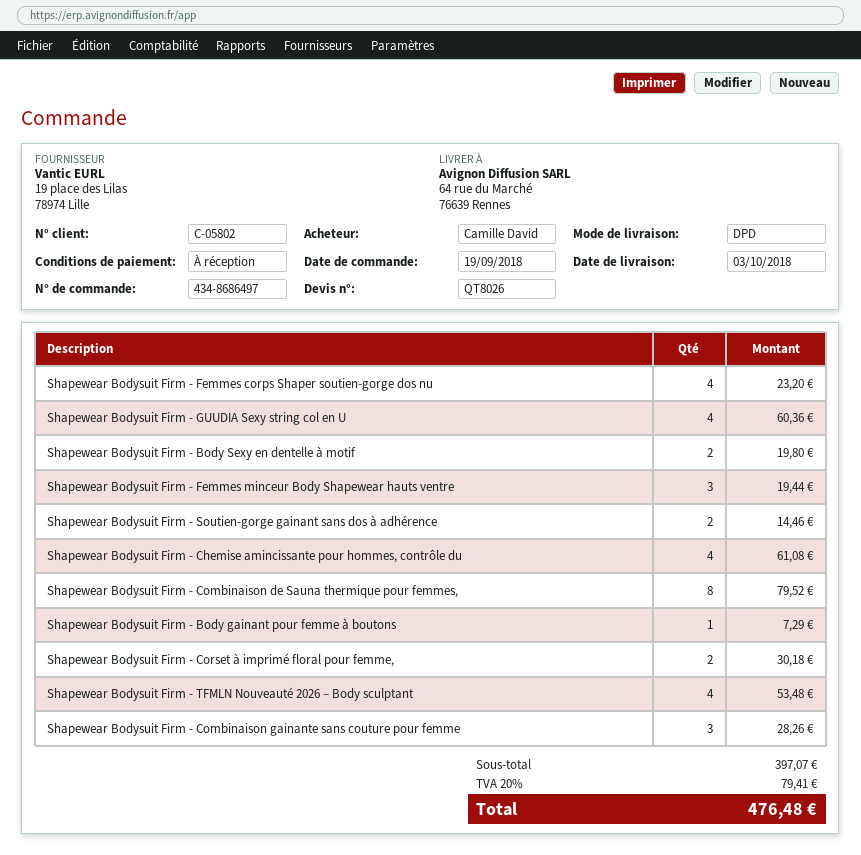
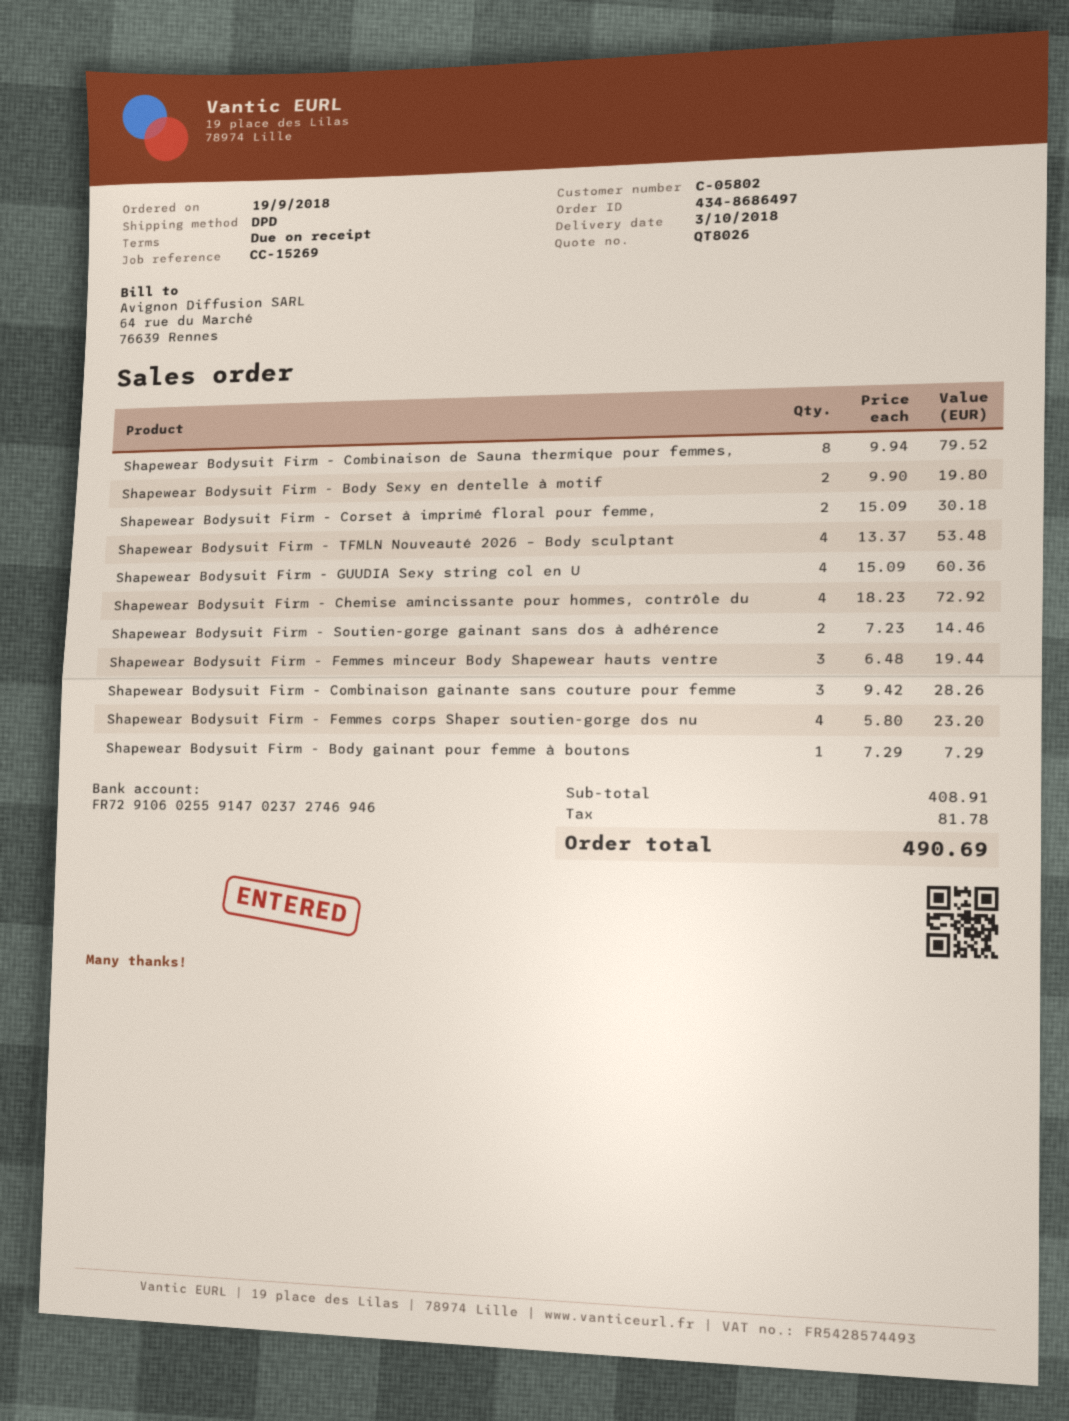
Shapewear Bodysuit Firm - Chemise amincissante pour hommes, contrôle du: 4 for 61.08 -> 4 for 72.92
subtotal: 397.07 -> 408.91
tax: 79.41 -> 81.78
total: 476.48 -> 490.69

